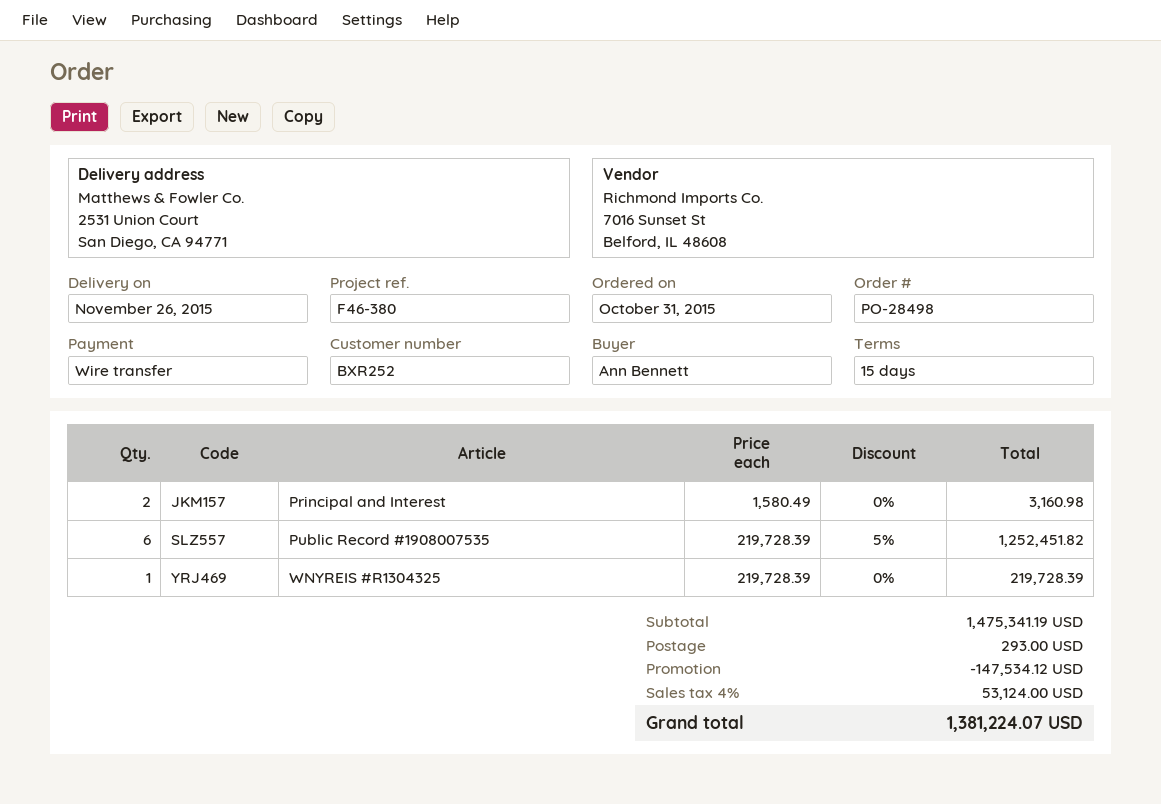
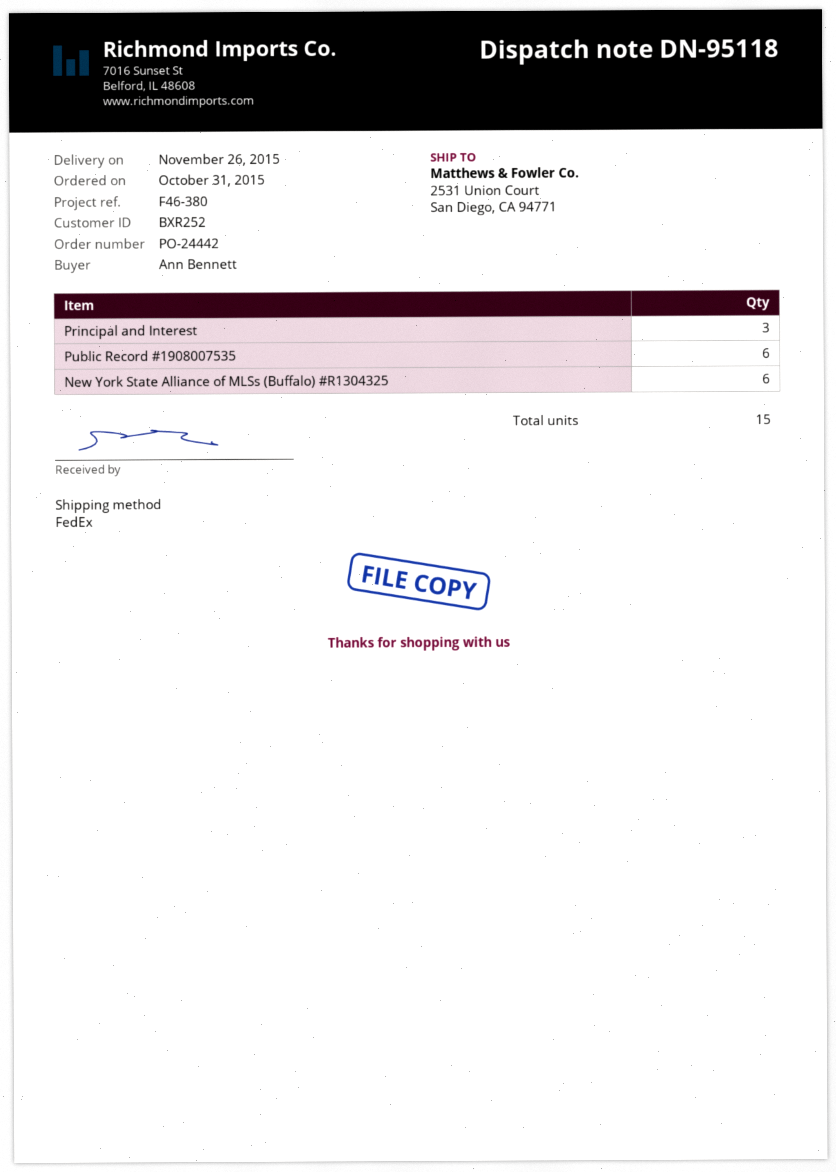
order number: PO-28498 -> PO-24442
Principal and Interest: 2 -> 3
WNYREIS #R1304325: 1 -> none
New York State Alliance of MLSs (Buffalo) #R1304325: none -> 6

